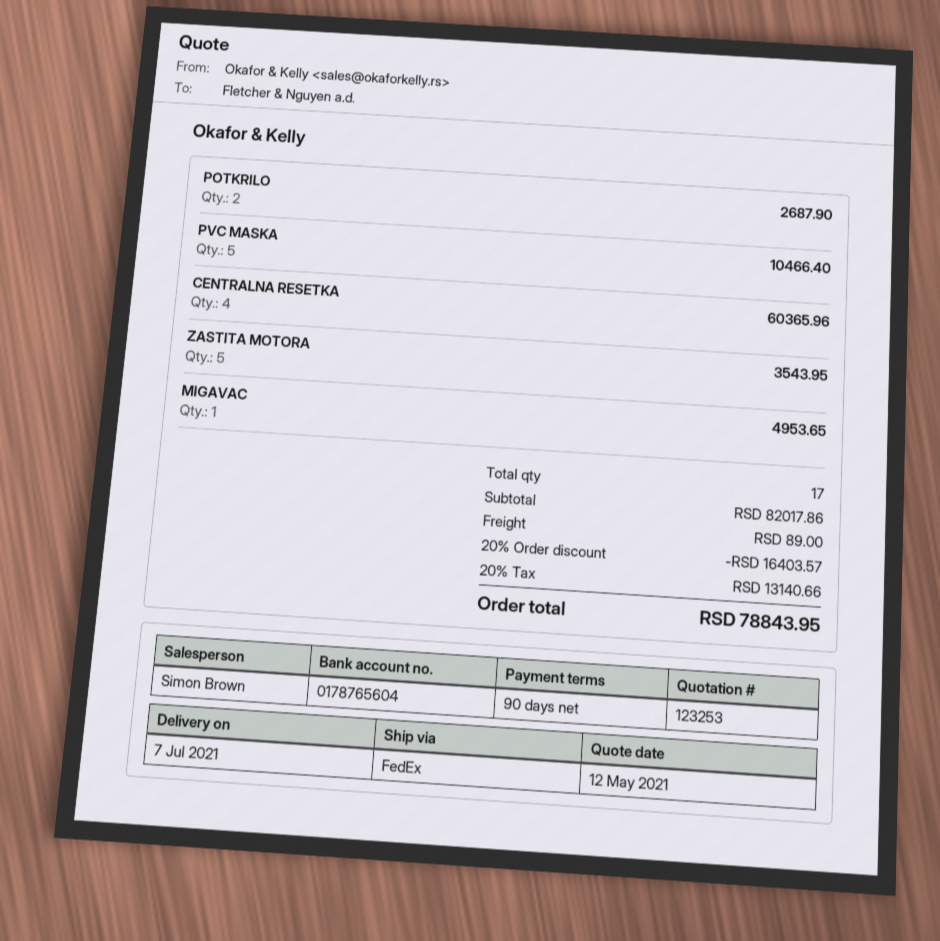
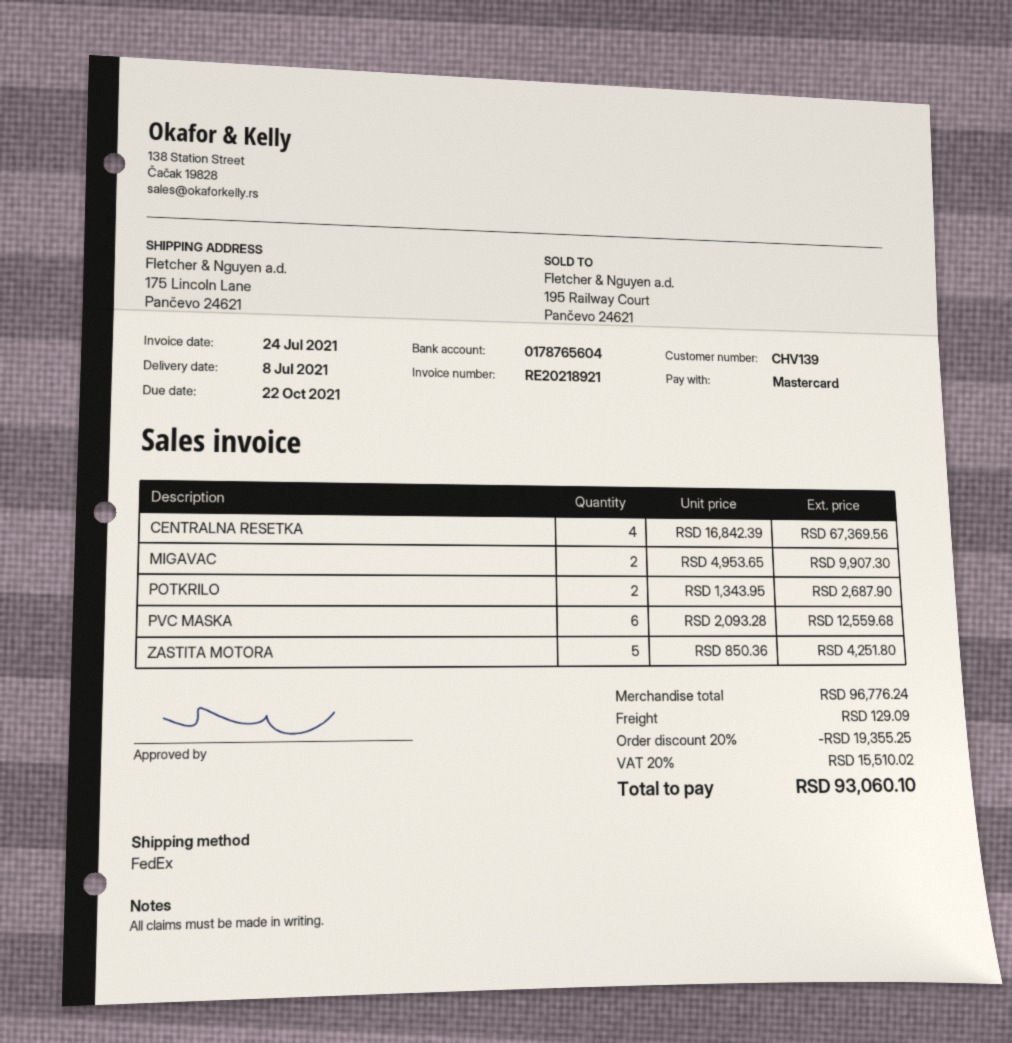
delivery date: 2021-07-07 -> 2021-07-08
PVC MASKA: 5 for 10466.40 -> 6 for 12559.68
CENTRALNA RESETKA: 4 for 60365.96 -> 4 for 67369.56
ZASTITA MOTORA: 5 for 3543.95 -> 5 for 4251.80
MIGAVAC: 1 for 4953.65 -> 2 for 9907.30
subtotal: 82017.86 -> 96776.24
discount: 20% = 16403.57 -> 20% = 19355.25
shipping: 89.00 -> 129.09
tax: 20% = 13140.66 -> 20% = 15510.02
total: 78843.95 -> 93060.10

